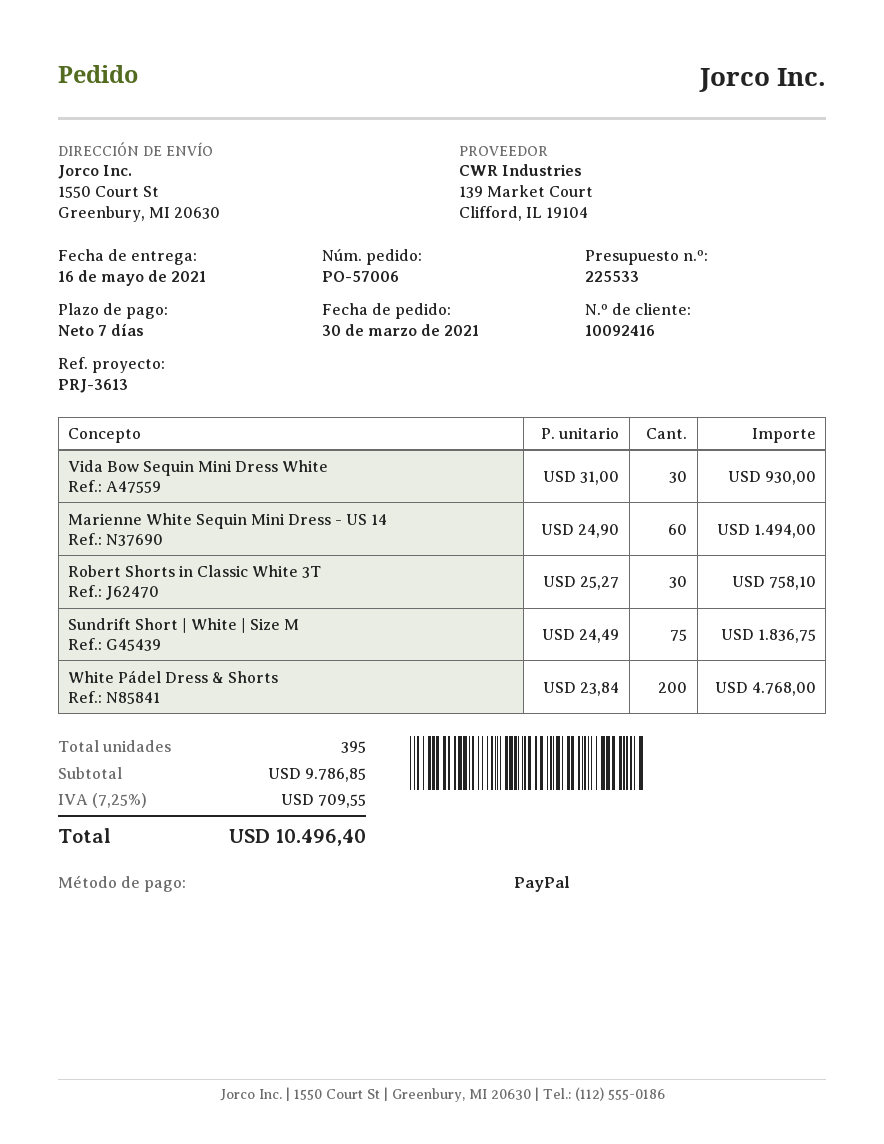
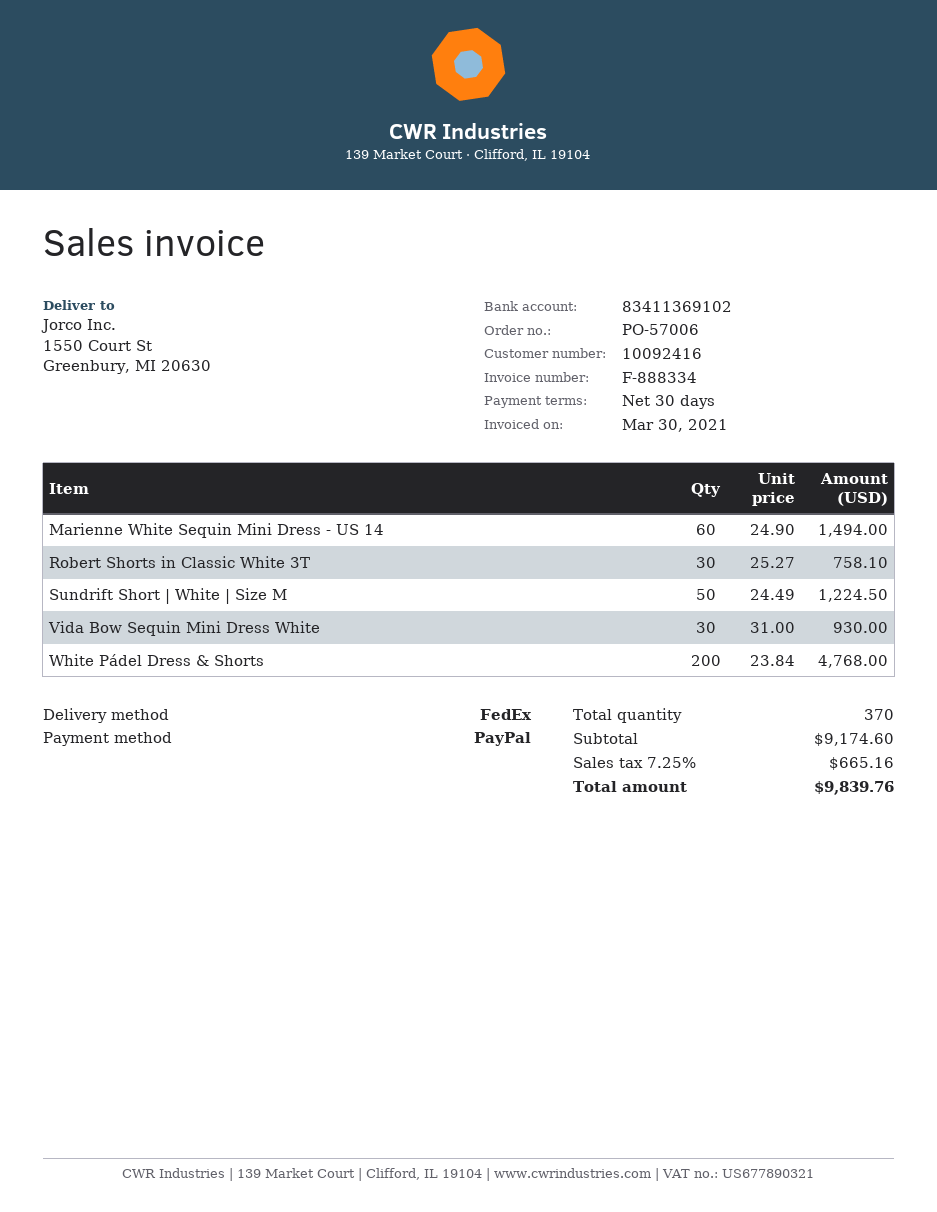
payment terms: 7 days -> 30 days
Sundrift Short | White | Size M: 75 x 24.49 = 1836.75 -> 50 x 24.49 = 1224.50
total quantity: 395 -> 370
subtotal: 9786.85 -> 9174.60
tax: 7.25% = 709.55 -> 7.25% = 665.16
total: 10496.40 -> 9839.76

